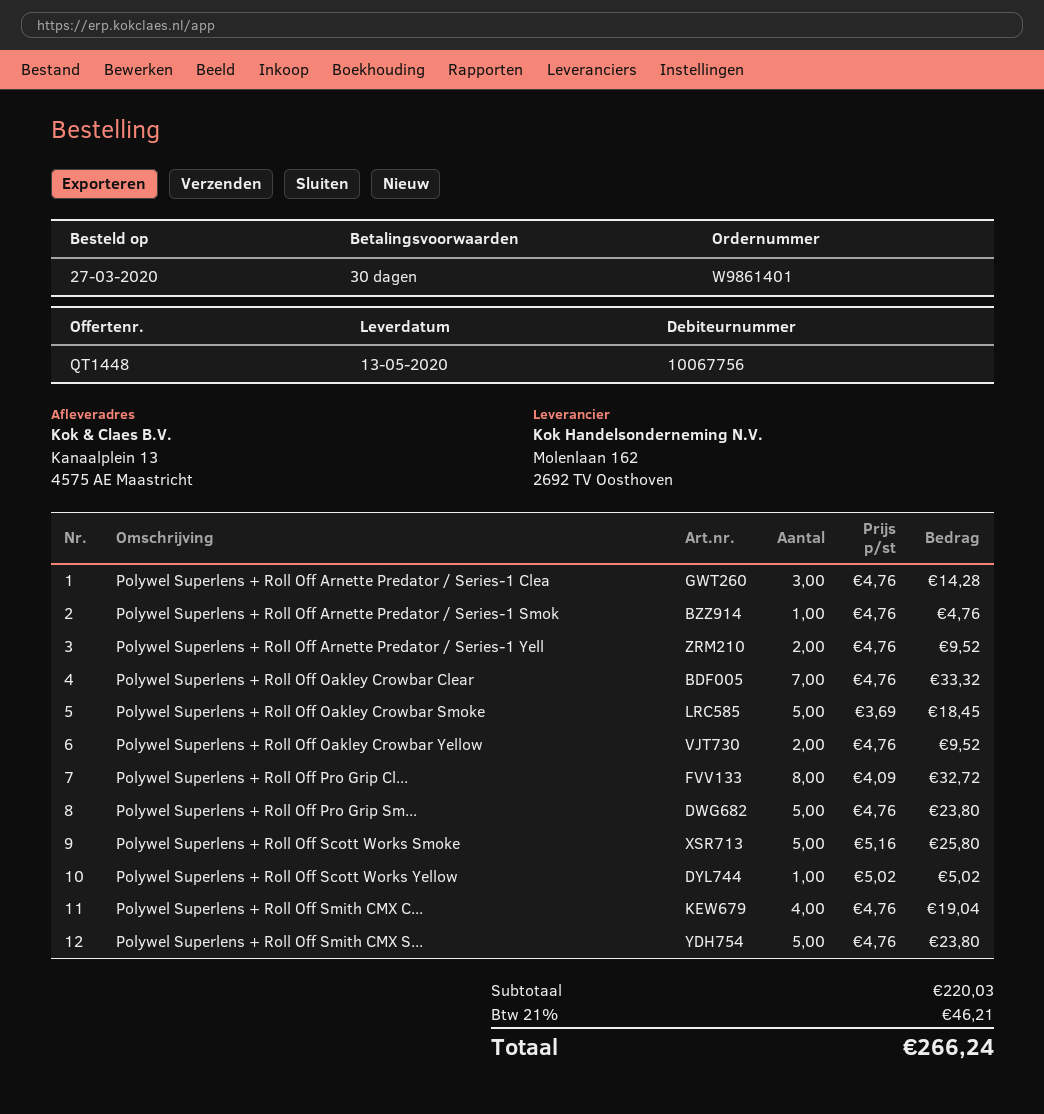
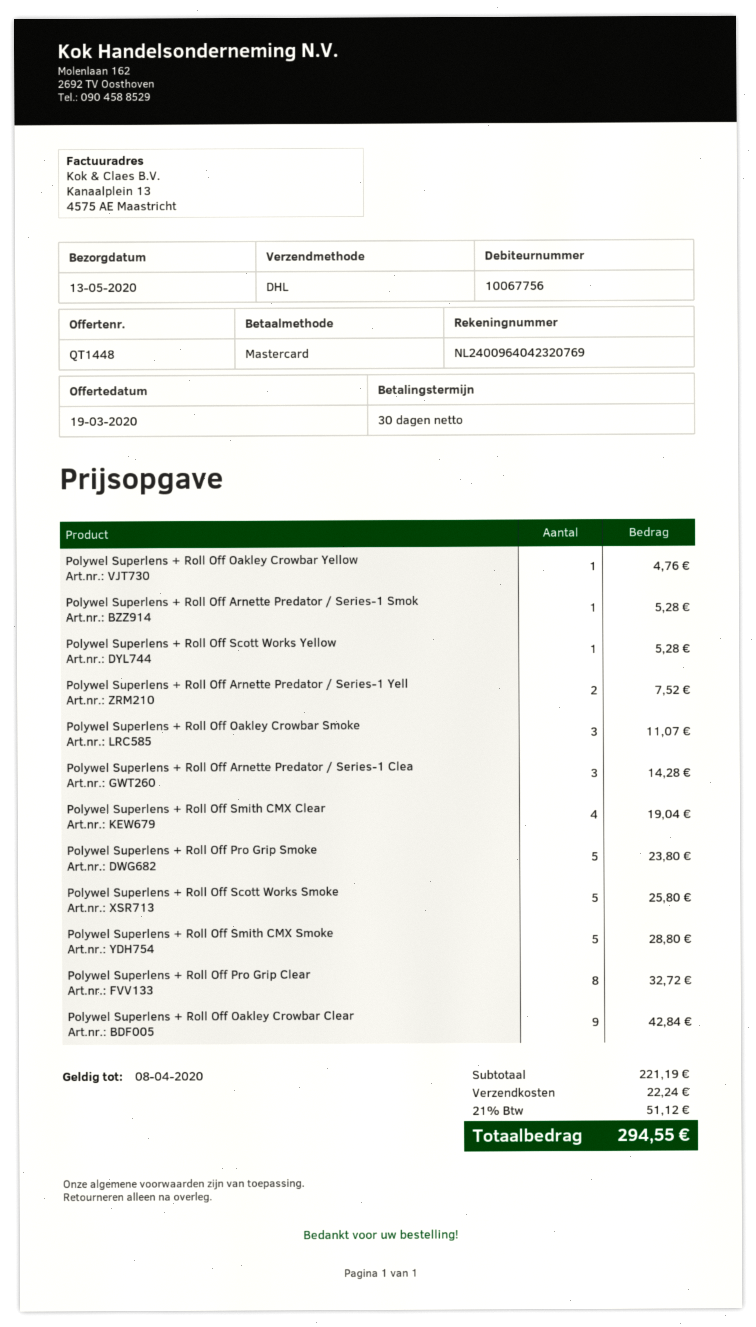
Polywel Superlens + Roll Off Arnette Predator / Series-1 Smok: 1 for 4.76 -> 1 for 5.28
Polywel Superlens + Roll Off Arnette Predator / Series-1 Yell: 2 for 9.52 -> 2 for 7.52
Polywel Superlens + Roll Off Oakley Crowbar Clear: 7 for 33.32 -> 9 for 42.84
Polywel Superlens + Roll Off Oakley Crowbar Smoke: 5 for 18.45 -> 3 for 11.07
Polywel Superlens + Roll Off Oakley Crowbar Yellow: 2 for 9.52 -> 1 for 4.76
Polywel Superlens + Roll Off Scott Works Yellow: 1 for 5.02 -> 1 for 5.28
Polywel Superlens + Roll Off Smith CMX S...: 5 for 23.80 -> 5 for 28.80
subtotal: 220.03 -> 221.19
shipping: none -> 22.24
tax: 21% = 46.21 -> 21% = 51.12
total: 266.24 -> 294.55

